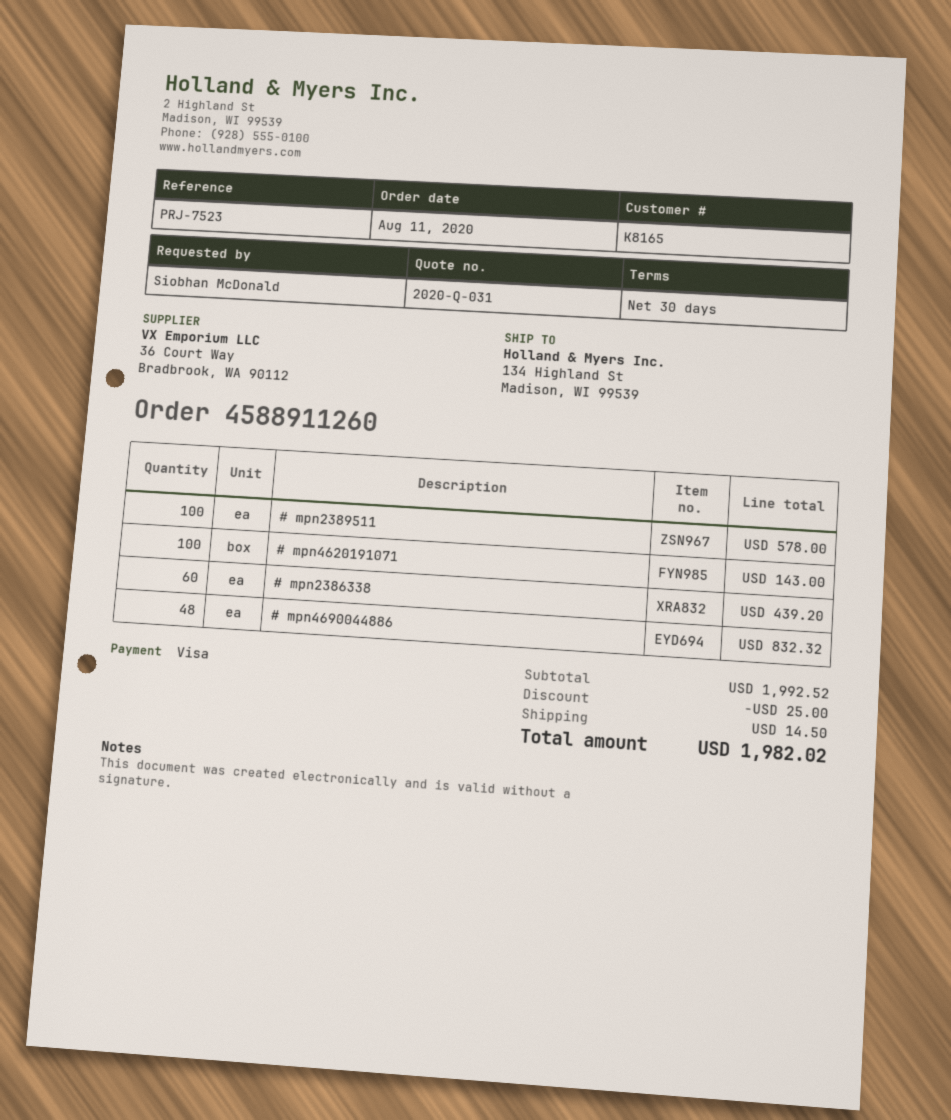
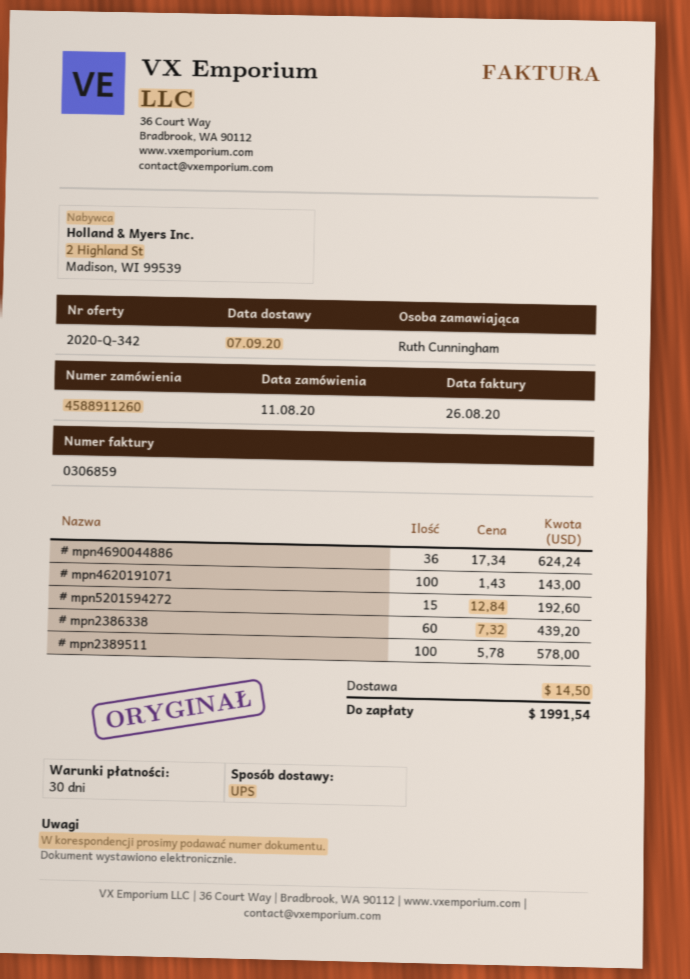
quote number: 2020-Q-031 -> 2020-Q-342
ordered by: Siobhan McDonald -> Ruth Cunningham
# mpn4690044886: 48 for 832.32 -> 36 for 624.24
# mpn5201594272: none -> 15 for 192.60
discount: 25.00 -> none
total: 1982.02 -> 1991.54

